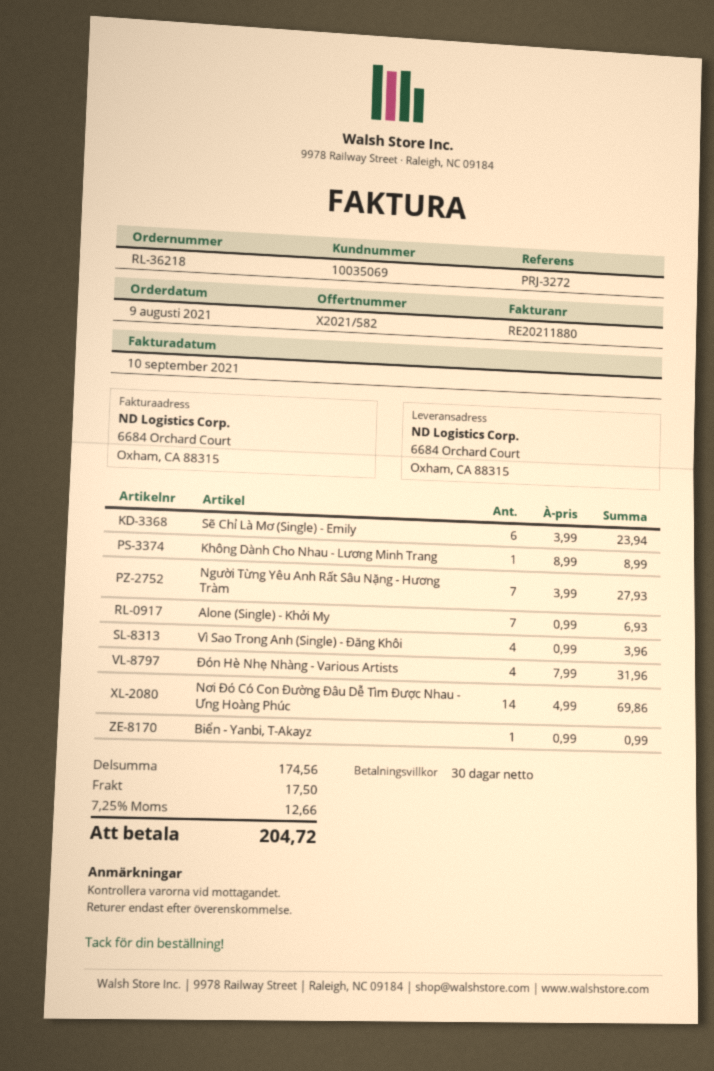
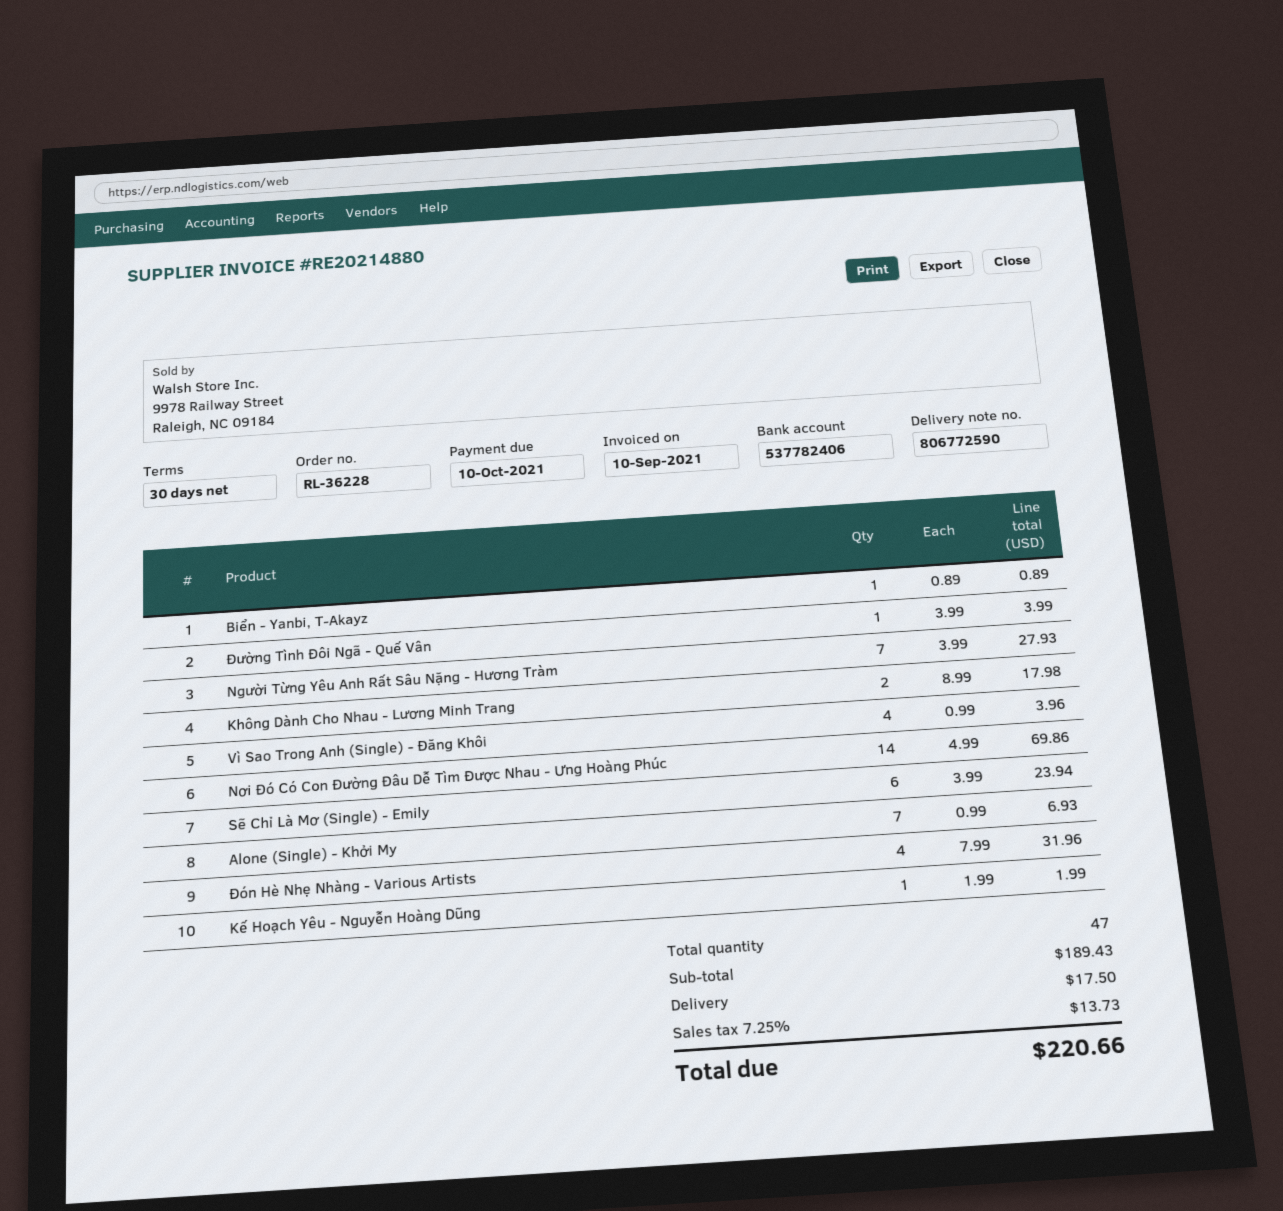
order number: RL-36218 -> RL-36228
invoice number: RE20211880 -> RE20214880
Không Dành Cho Nhau - Lương Minh Trang: 1 x 8.99 = 8.99 -> 2 x 8.99 = 17.98
Biển - Yanbi, T-Akayz: 1 x 0.99 = 0.99 -> 1 x 0.89 = 0.89
Đường Tình Đôi Ngã - Quế Vân: none -> 1 x 3.99 = 3.99
Kế Hoạch Yêu - Nguyễn Hoàng Dũng: none -> 1 x 1.99 = 1.99
subtotal: 174.56 -> 189.43
tax: 7.25% = 12.66 -> 7.25% = 13.73
total: 204.72 -> 220.66

